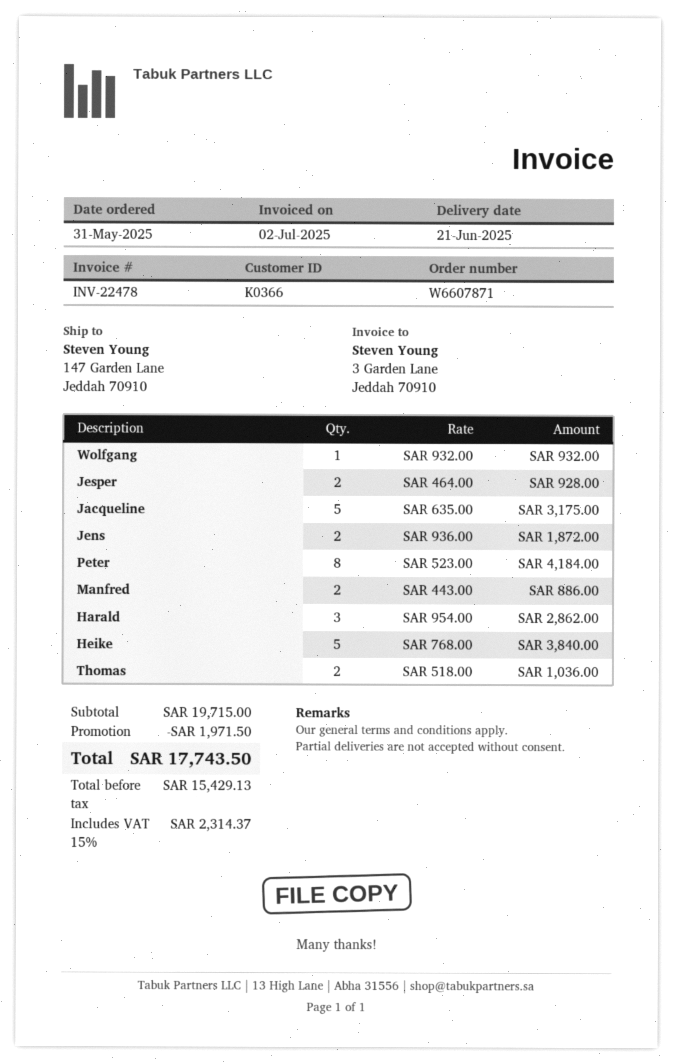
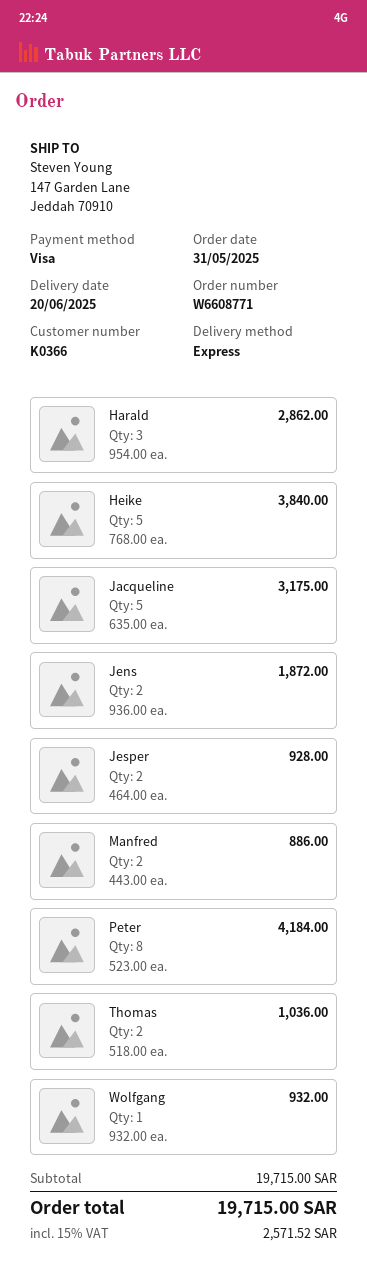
order number: W6607871 -> W6608771
delivery date: 2025-06-21 -> 2025-06-20
discount: 1971.50 -> none
tax: 15% = 2314.37 -> 15% = 2571.52
total: 17743.50 -> 19715.00

